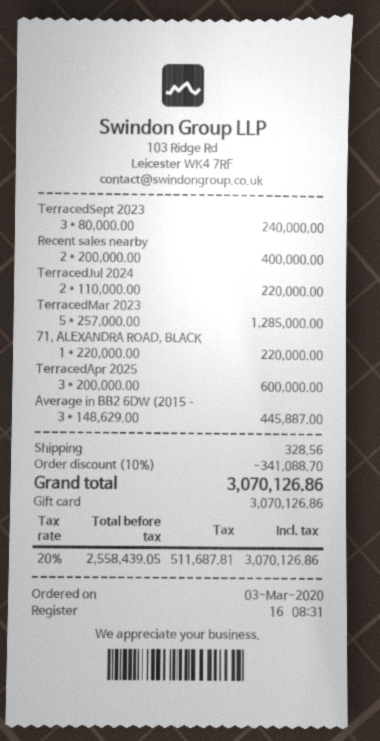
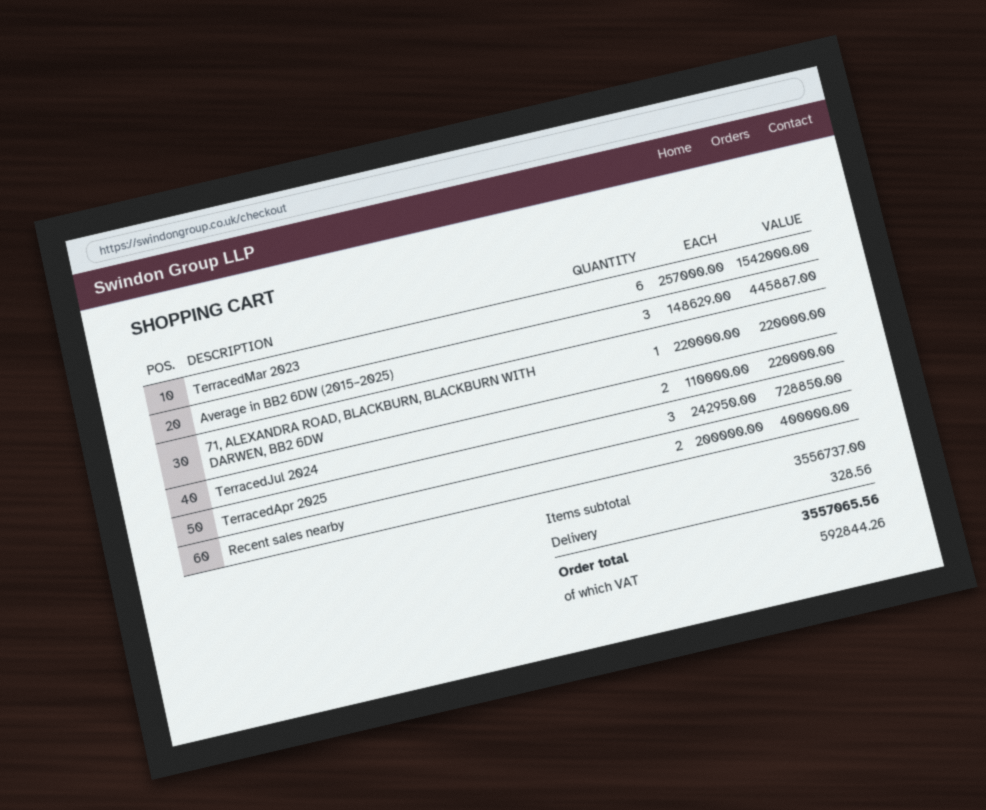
TerracedSept 2023: 3 x 80000.00 = 240000.00 -> none
TerracedMar 2023: 5 x 257000.00 = 1285000.00 -> 6 x 257000.00 = 1542000.00
TerracedApr 2025: 3 x 200000.00 = 600000.00 -> 3 x 242950.00 = 728850.00
discount: 10% = 341088.70 -> none
tax: 511687.81 -> 592844.26
total: 3070126.86 -> 3557065.56

